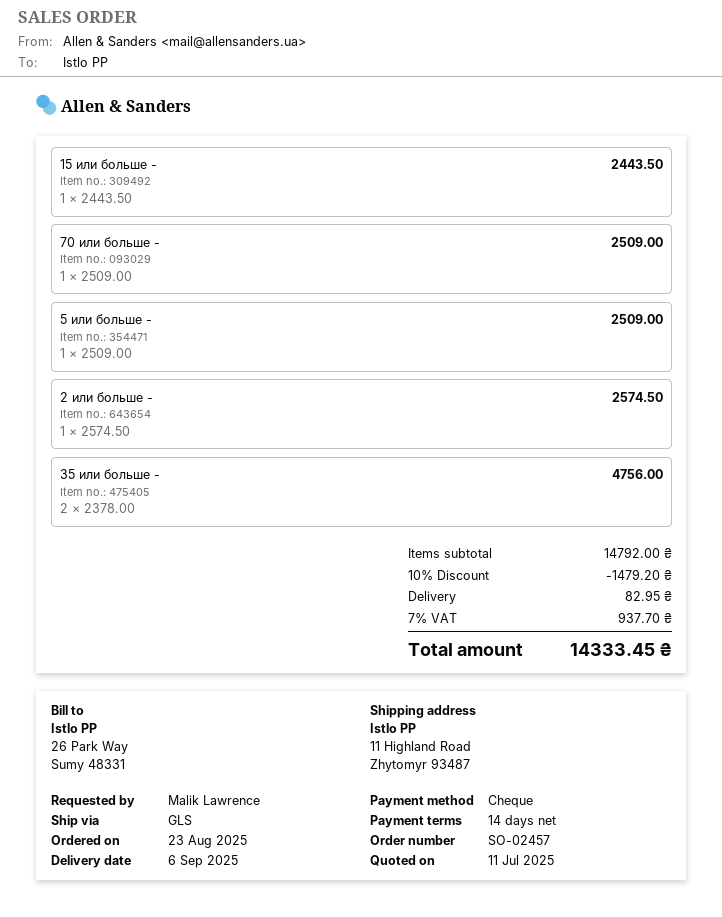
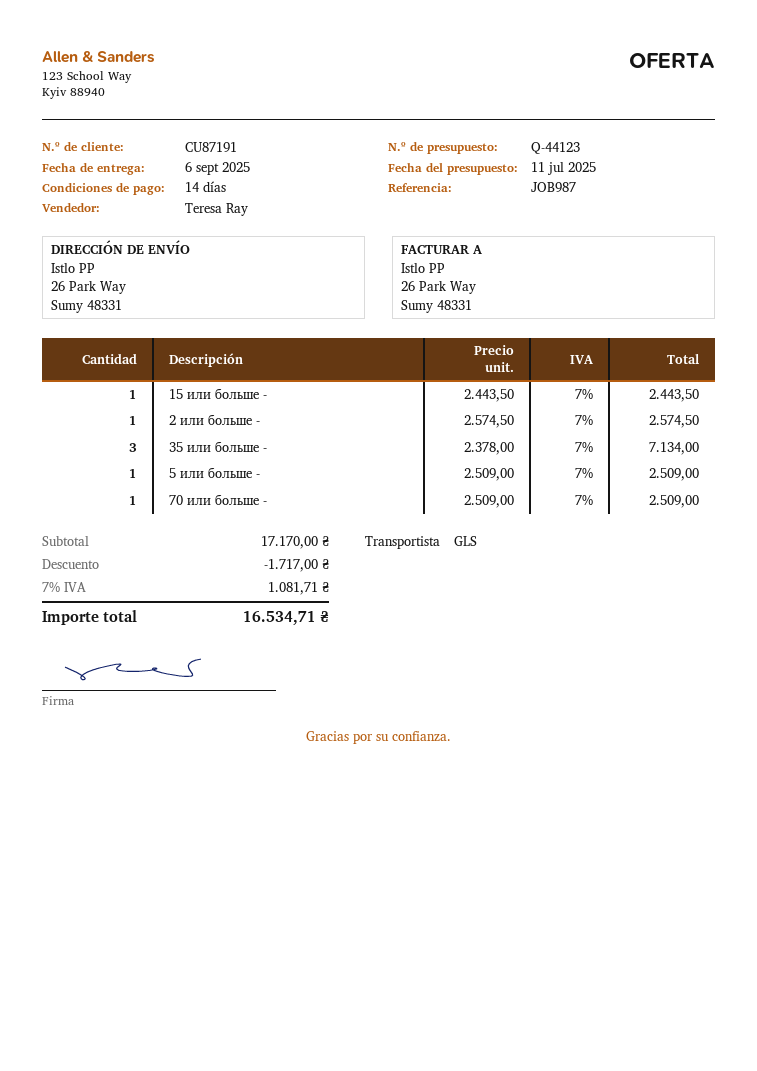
ship to: 11 Highland Road, Zhytomyr 93487 -> 26 Park Way, Sumy 48331
35 или больше -: 2 x 2378.00 = 4756.00 -> 3 x 2378.00 = 7134.00
subtotal: 14792.00 -> 17170.00
discount: 1479.20 -> 1717.00
shipping: 82.95 -> none
tax: 7% = 937.70 -> 7% = 1081.71
total: 14333.45 -> 16534.71

